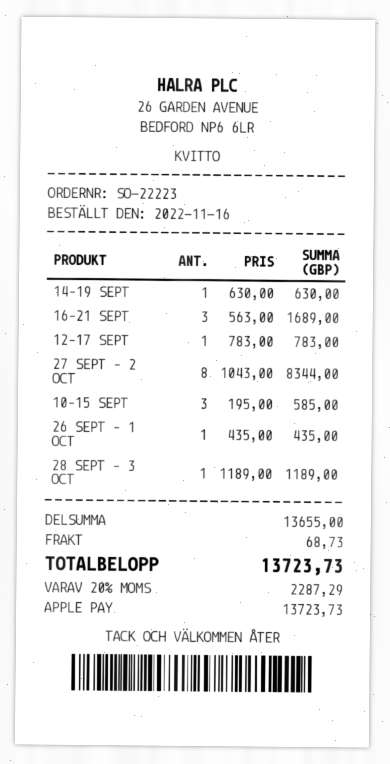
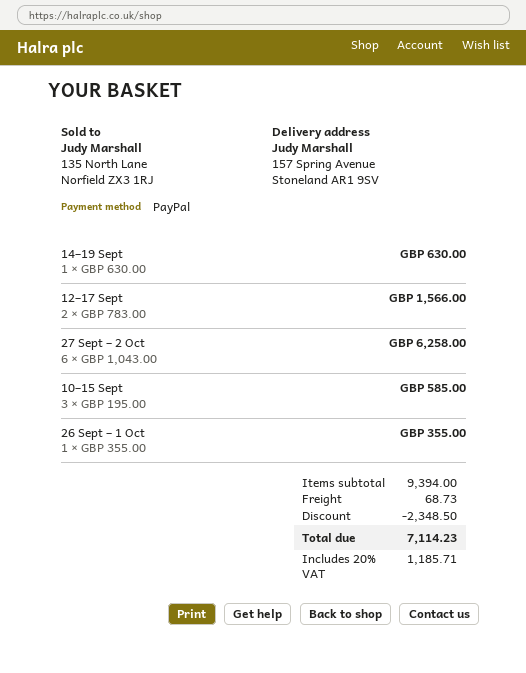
payment method: Apple Pay -> PayPal
16–21 SEPT: 3 x 563.00 = 1689.00 -> none
12–17 SEPT: 1 x 783.00 = 783.00 -> 2 x 783.00 = 1566.00
27 SEPT – 2 OCT: 8 x 1043.00 = 8344.00 -> 6 x 1043.00 = 6258.00
26 SEPT – 1 OCT: 1 x 435.00 = 435.00 -> 1 x 355.00 = 355.00
28 SEPT – 3 OCT: 1 x 1189.00 = 1189.00 -> none
subtotal: 13655.00 -> 9394.00
discount: none -> 2348.50
tax: 20% = 2287.29 -> 20% = 1185.71
total: 13723.73 -> 7114.23

